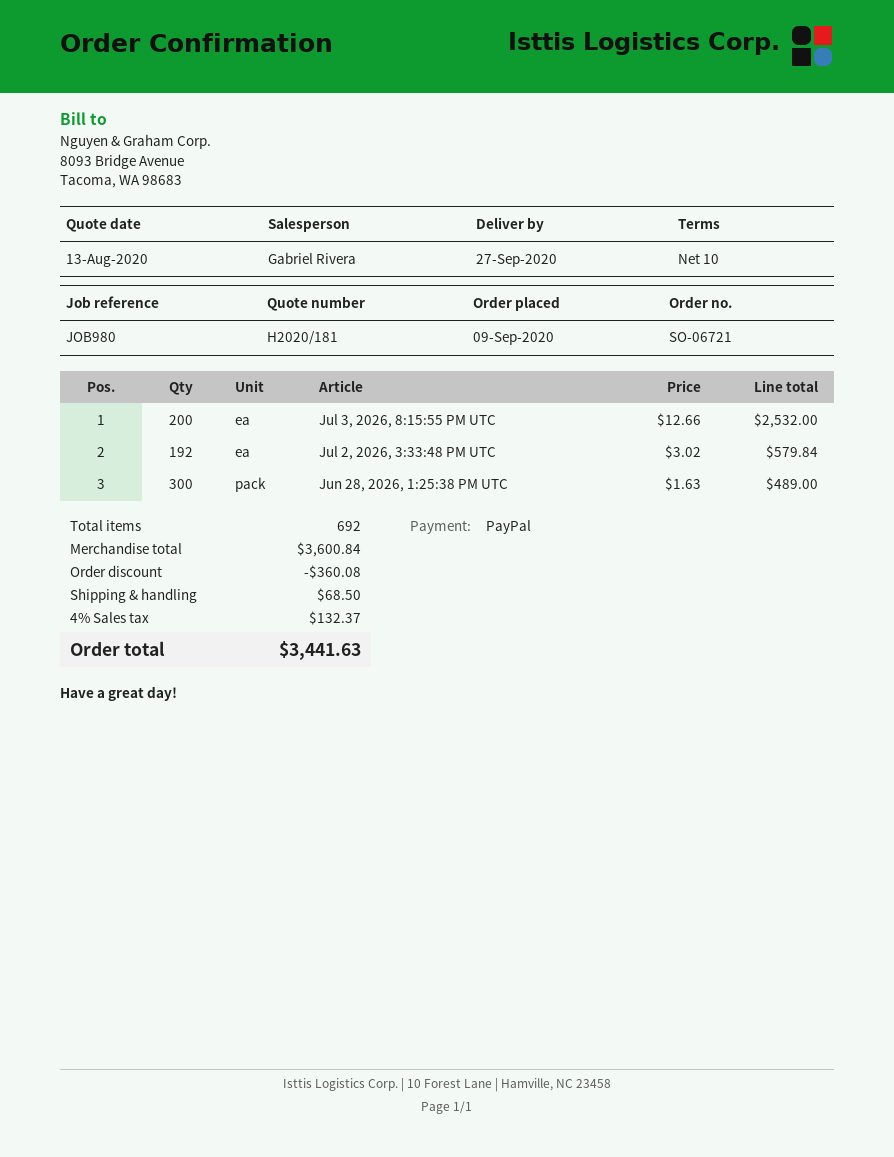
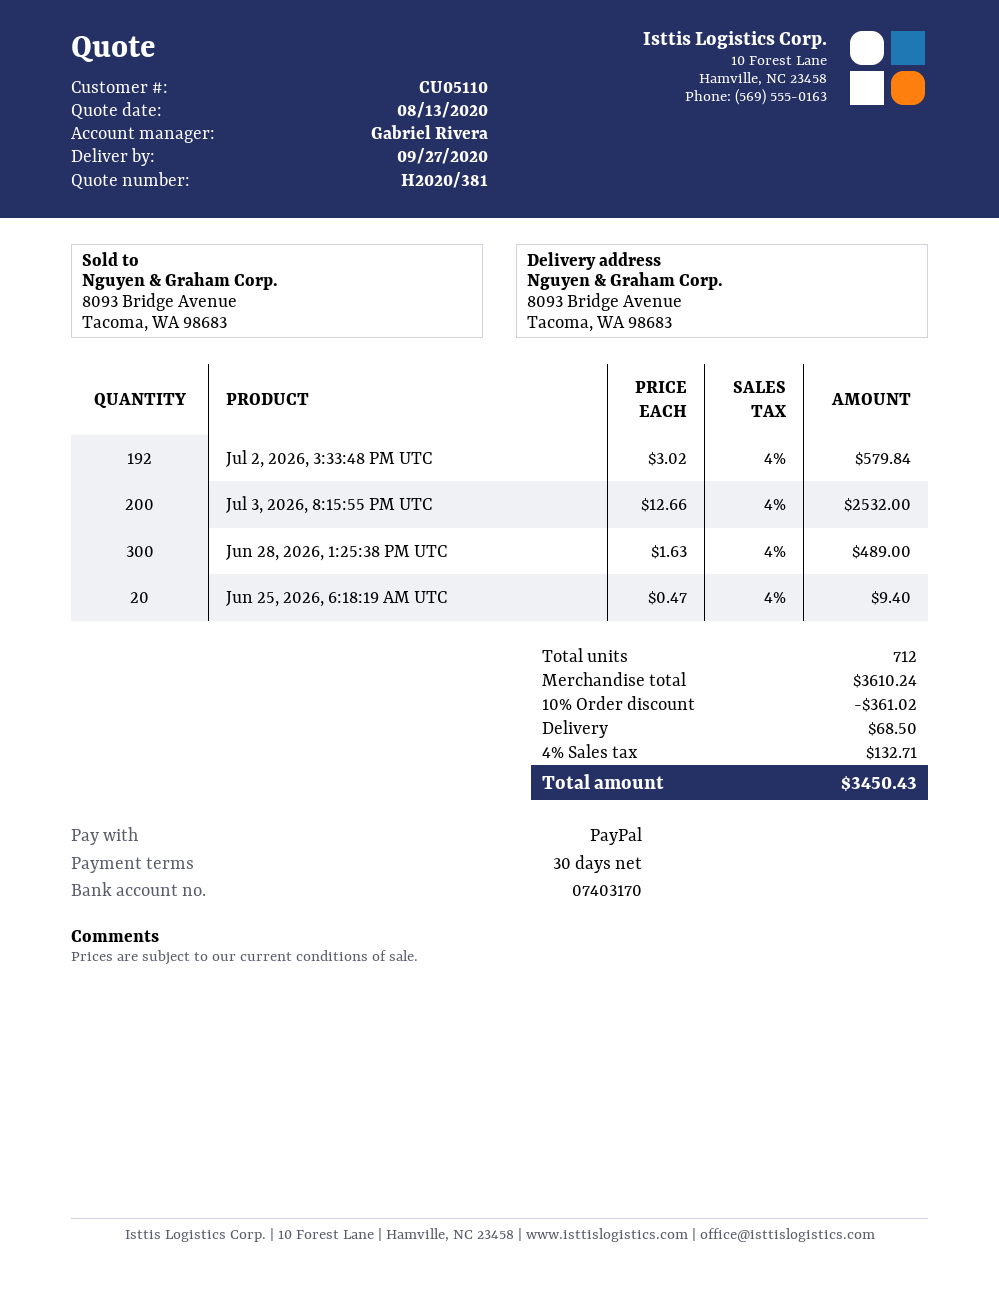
quote number: H2020/181 -> H2020/381
payment terms: 10 days -> 30 days
Jun 25, 2026, 6:18:19 AM UTC: none -> 20 x 0.47 = 9.40
total quantity: 692 -> 712
subtotal: 3600.84 -> 3610.24
discount: 360.08 -> 361.02
tax: 4% = 132.37 -> 4% = 132.71
total: 3441.63 -> 3450.43

